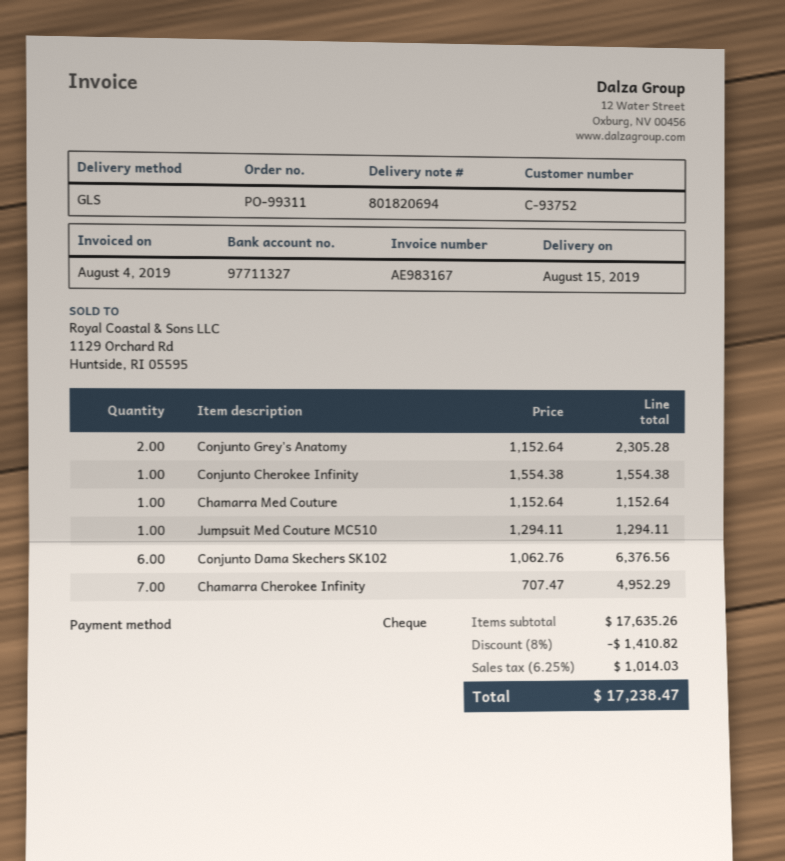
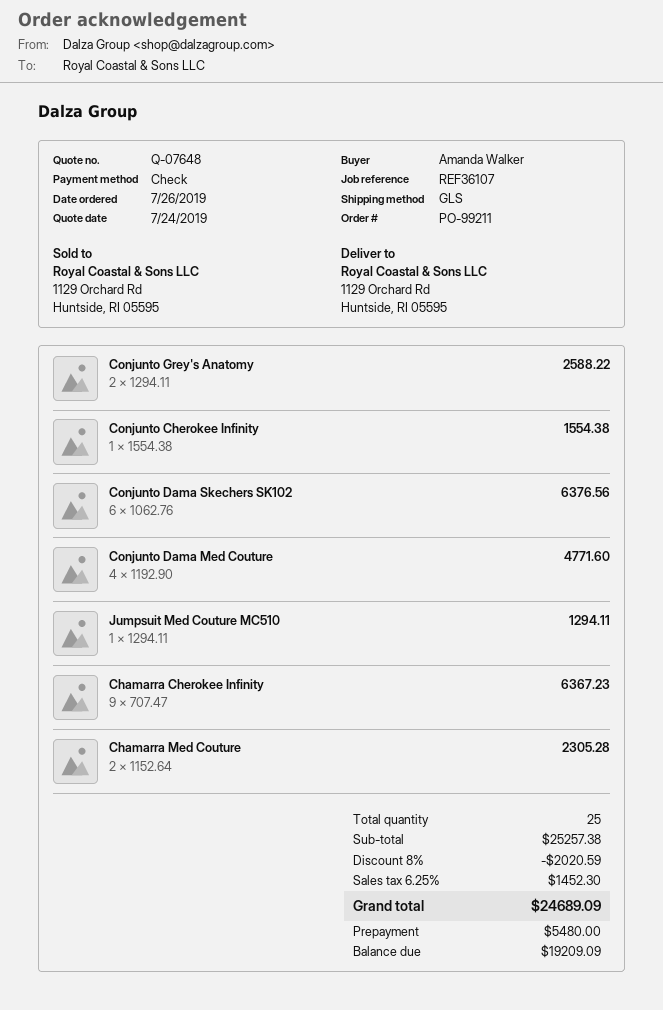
order number: PO-99311 -> PO-99211
Conjunto Grey's Anatomy: 2 x 1152.64 = 2305.28 -> 2 x 1294.11 = 2588.22
Chamarra Med Couture: 1 x 1152.64 = 1152.64 -> 2 x 1152.64 = 2305.28
Chamarra Cherokee Infinity: 7 x 707.47 = 4952.29 -> 9 x 707.47 = 6367.23
Conjunto Dama Med Couture: none -> 4 x 1192.90 = 4771.60
subtotal: 17635.26 -> 25257.38
discount: 8% = 1410.82 -> 8% = 2020.59
tax: 6.25% = 1014.03 -> 6.25% = 1452.30
total: 17238.47 -> 24689.09

